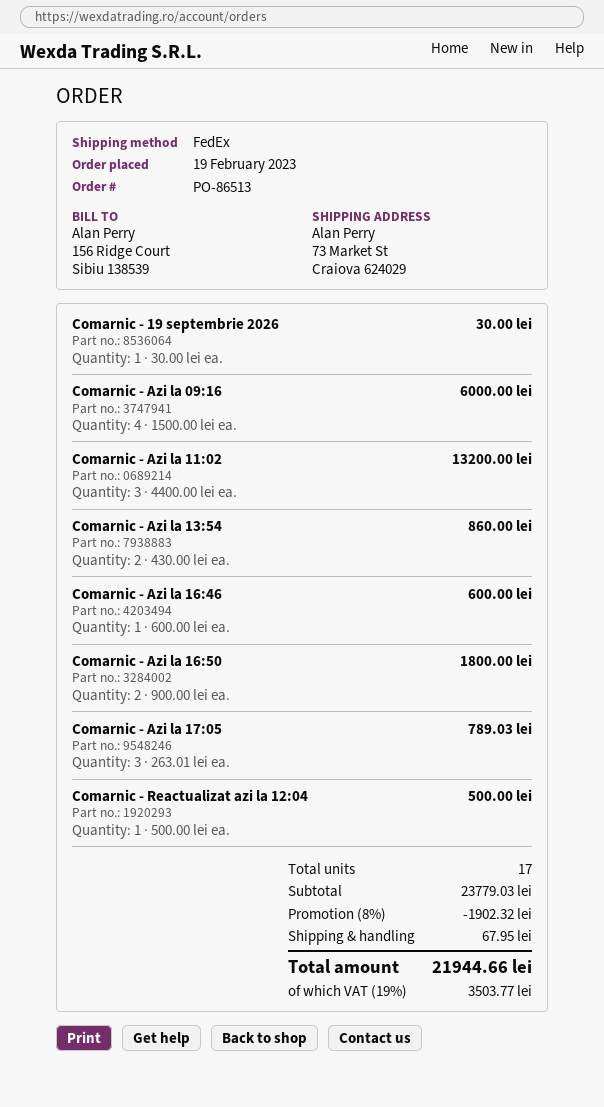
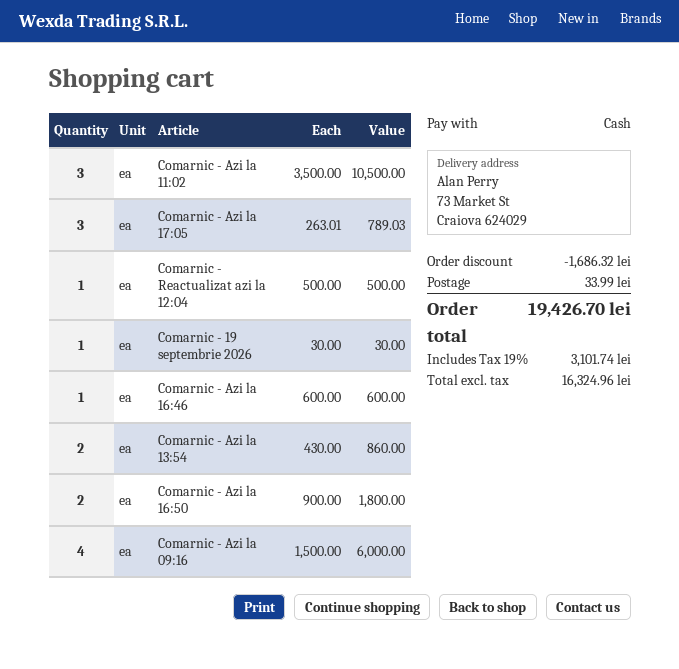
Comarnic - Azi la 11:02: 3 x 4400.00 = 13200.00 -> 3 x 3500.00 = 10500.00
discount: 1902.32 -> 1686.32
shipping: 67.95 -> 33.99
tax: 19% = 3503.77 -> 19% = 3101.74
total: 21944.66 -> 19426.70

